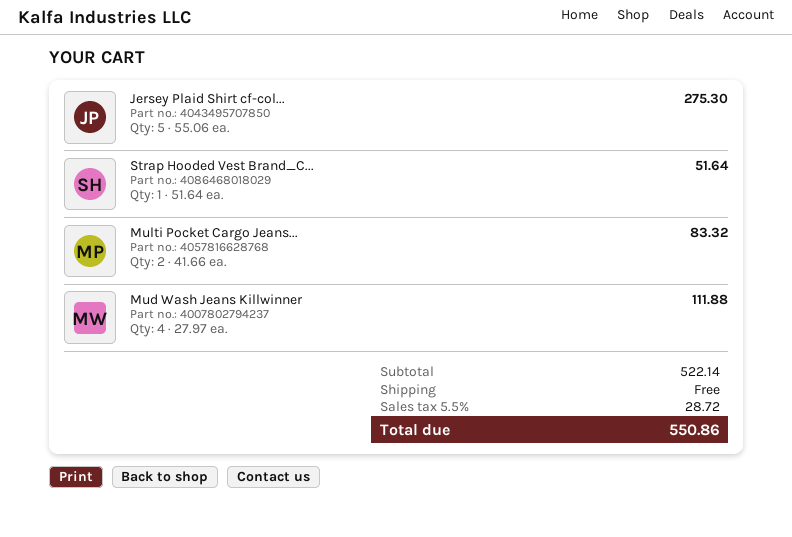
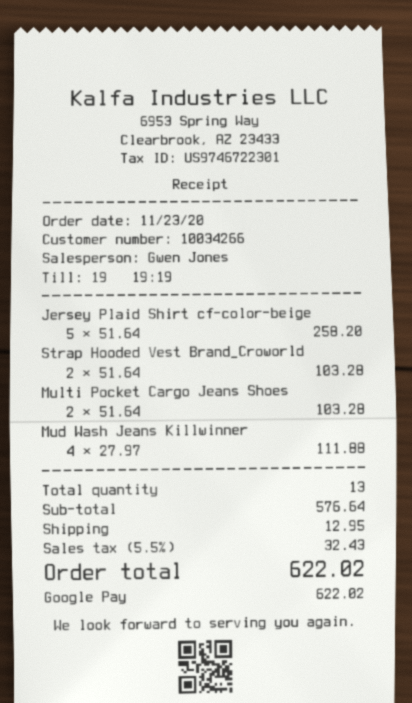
Jersey Plaid Shirt cf-col...: 5 x 55.06 = 275.30 -> 5 x 51.64 = 258.20
Strap Hooded Vest Brand_C...: 1 x 51.64 = 51.64 -> 2 x 51.64 = 103.28
Multi Pocket Cargo Jeans...: 2 x 41.66 = 83.32 -> 2 x 51.64 = 103.28
subtotal: 522.14 -> 576.64
shipping: 0.00 -> 12.95
tax: 5.5% = 28.72 -> 5.5% = 32.43
total: 550.86 -> 622.02

